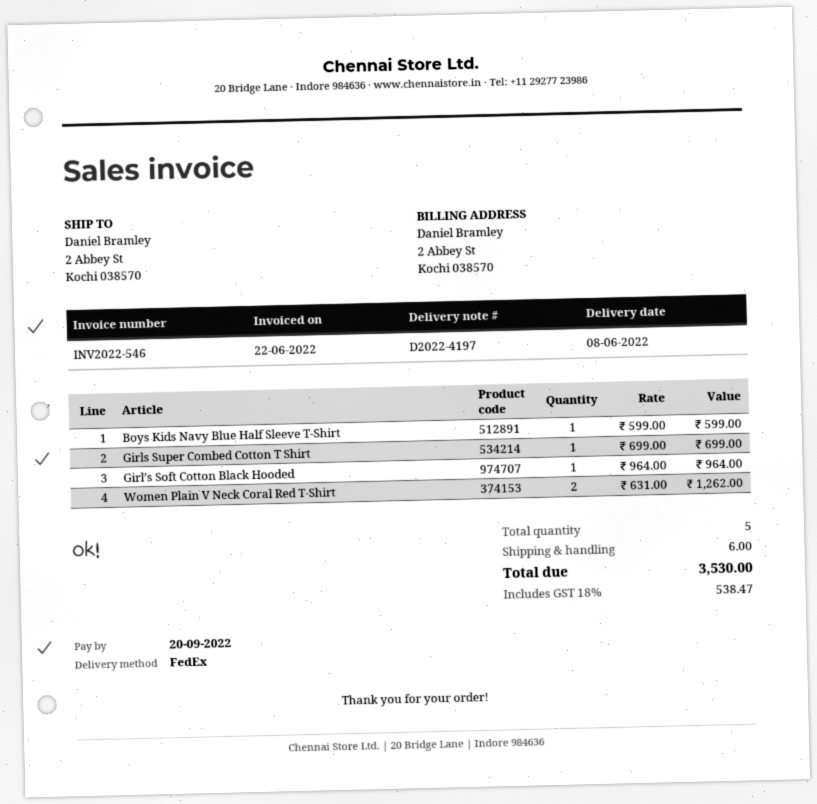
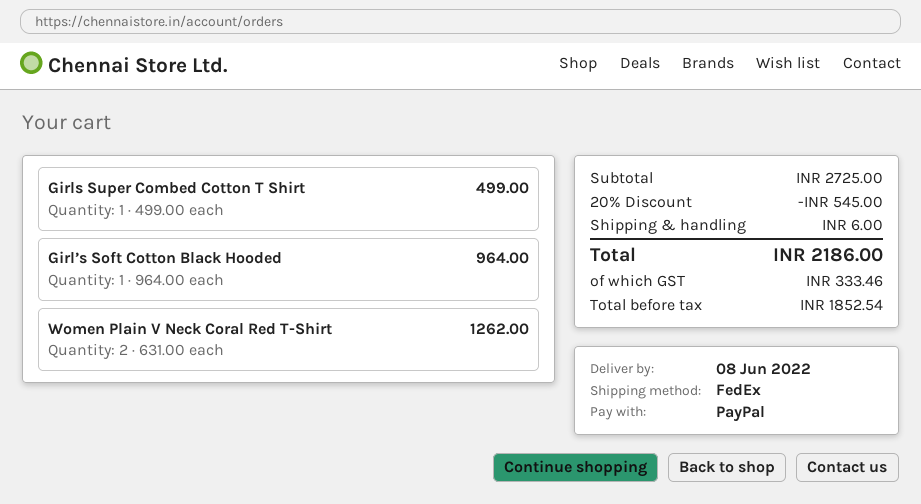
Boys Kids Navy Blue Half Sleeve T-Shirt: 1 x 599.00 = 599.00 -> none
Girls Super Combed Cotton T Shirt: 1 x 699.00 = 699.00 -> 1 x 499.00 = 499.00
discount: none -> 20% = 545.00
tax: 538.47 -> 333.46
total: 3530.00 -> 2186.00

